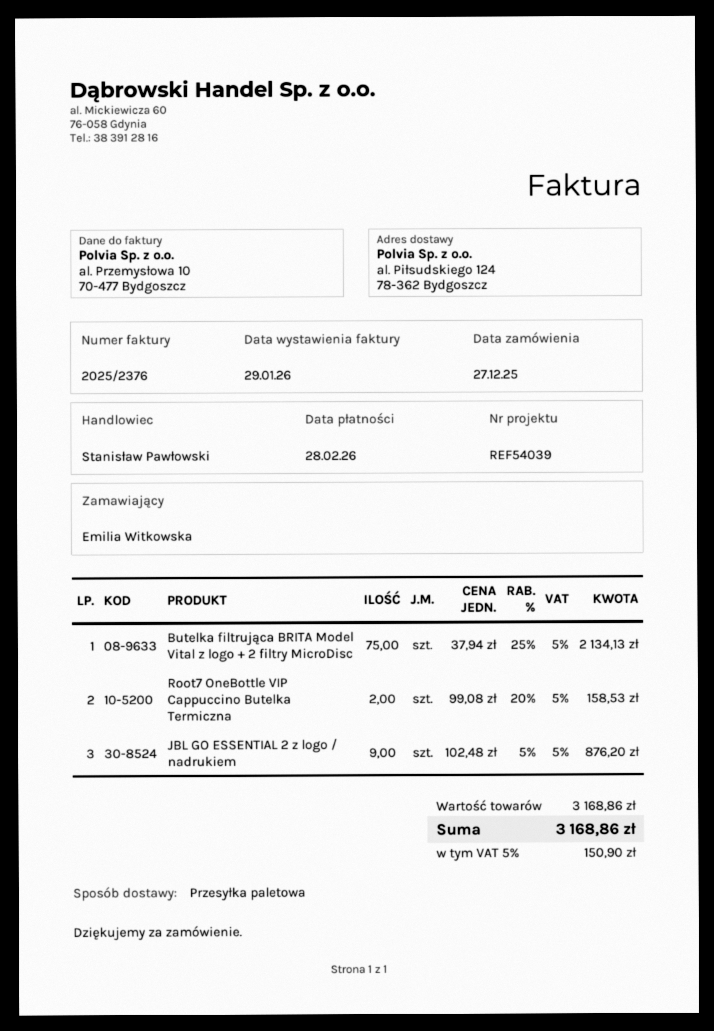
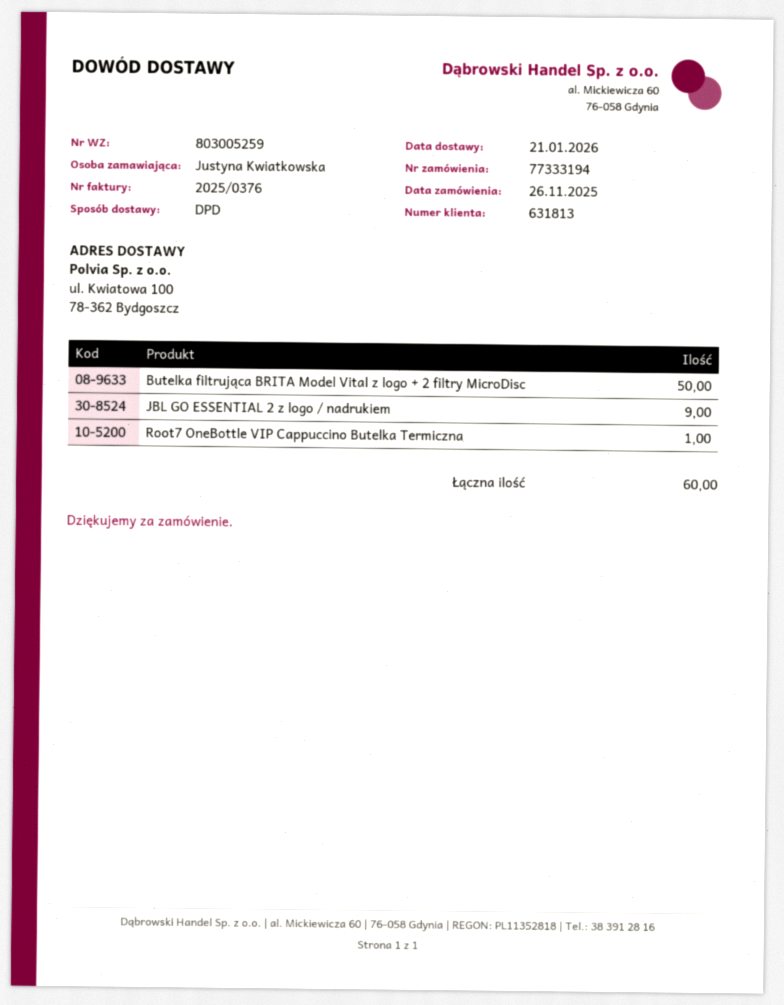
order date: 2025-12-27 -> 2025-11-26
invoice number: 2025/2376 -> 2025/0376
ordered by: Emilia Witkowska -> Justyna Kwiatkowska
shipping method: pallet freight -> DPD
ship to: al. Piłsudskiego 124, 78-362 Bydgoszcz -> ul. Kwiatowa 100, 78-362 Bydgoszcz
Butelka filtrująca BRITA Model Vital z logo + 2 filtry MicroDisc: 75 -> 50
Root7 OneBottle VIP Cappuccino Butelka Termiczna: 2 -> 1

